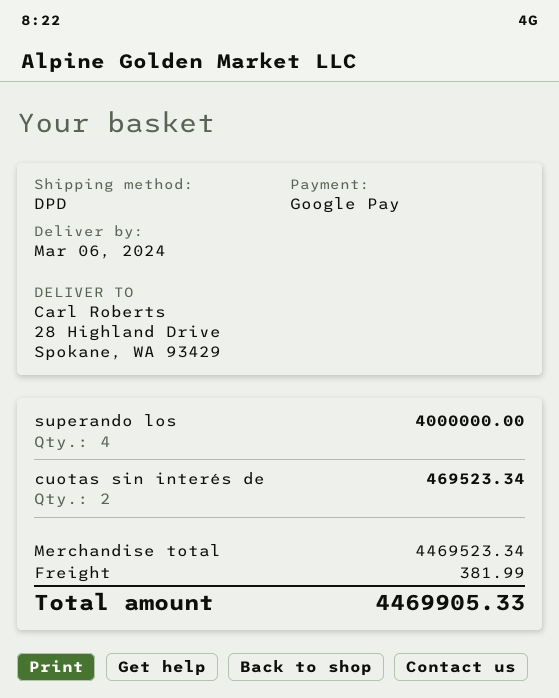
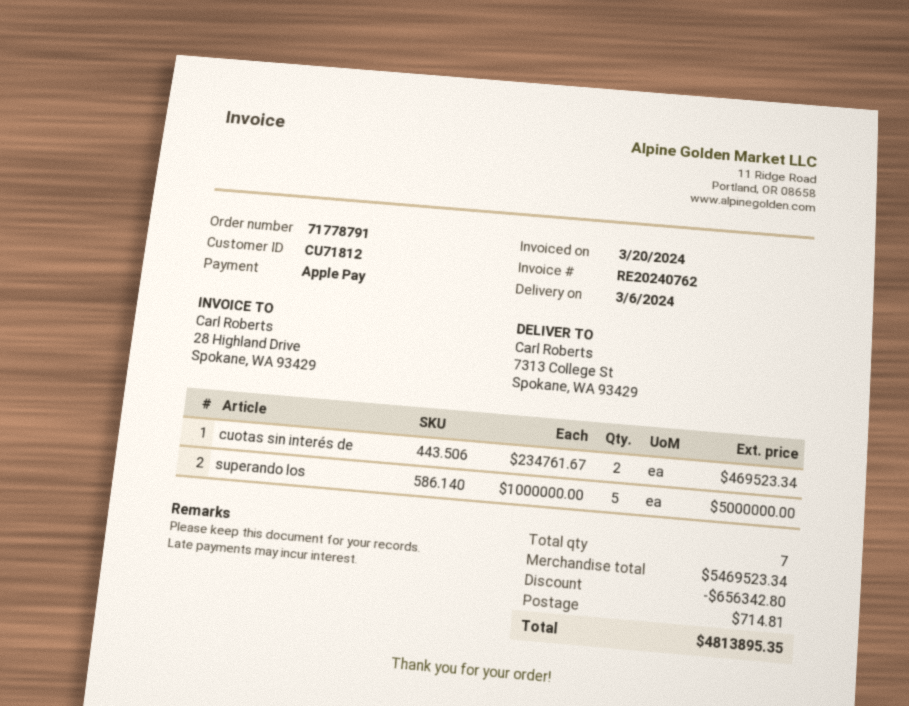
payment method: Google Pay -> Apple Pay
ship to: 28 Highland Drive, Spokane, WA 93429 -> 7313 College St, Spokane, WA 93429
superando los: 4 for 4000000.00 -> 5 for 5000000.00
subtotal: 4469523.34 -> 5469523.34
discount: none -> 656342.80
shipping: 381.99 -> 714.81
total: 4469905.33 -> 4813895.35

